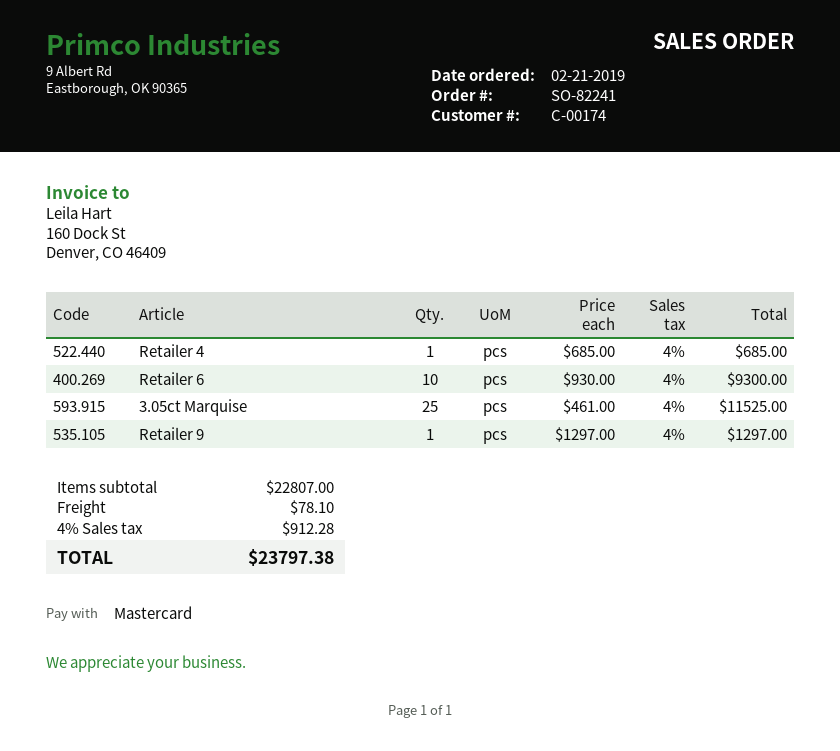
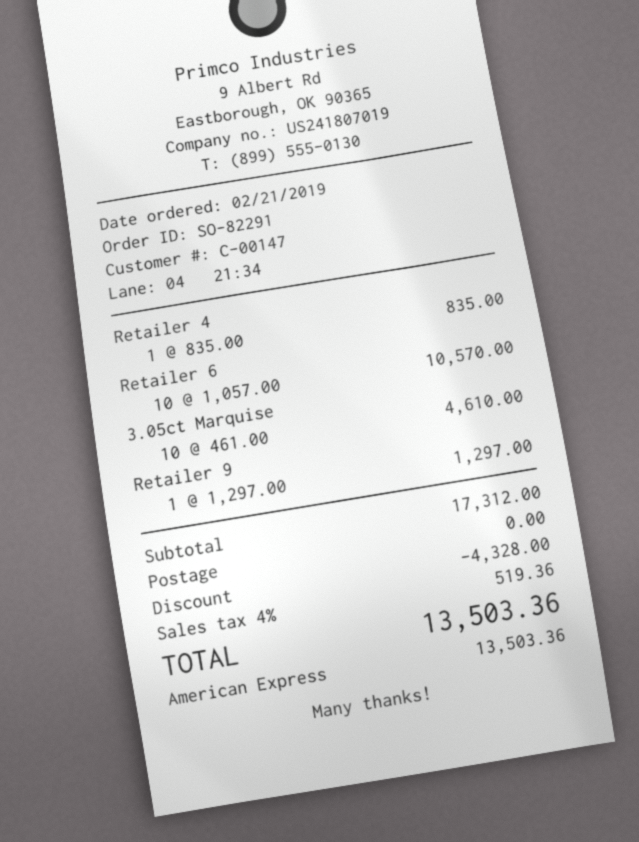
order number: SO-82241 -> SO-82291
customer number: C-00174 -> C-00147
payment method: Mastercard -> American Express
Retailer 4: 1 x 685.00 = 685.00 -> 1 x 835.00 = 835.00
Retailer 6: 10 x 930.00 = 9300.00 -> 10 x 1057.00 = 10570.00
3.05ct Marquise: 25 x 461.00 = 11525.00 -> 10 x 461.00 = 4610.00
subtotal: 22807.00 -> 17312.00
discount: none -> 4328.00
shipping: 78.10 -> 0.00
tax: 4% = 912.28 -> 4% = 519.36
total: 23797.38 -> 13503.36

